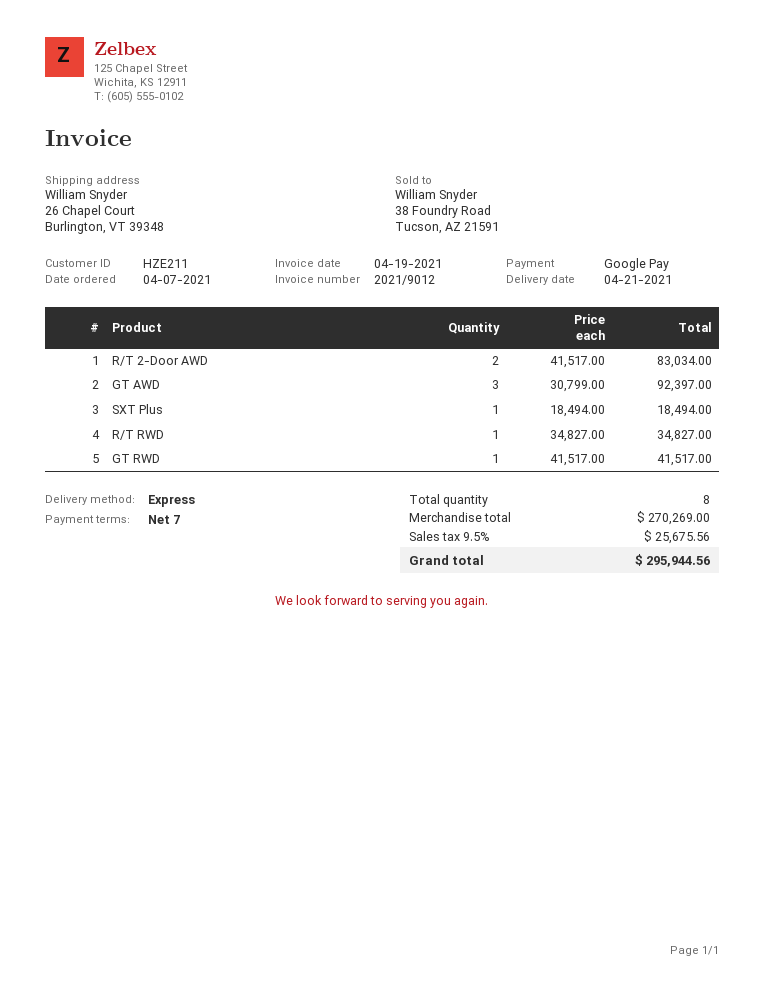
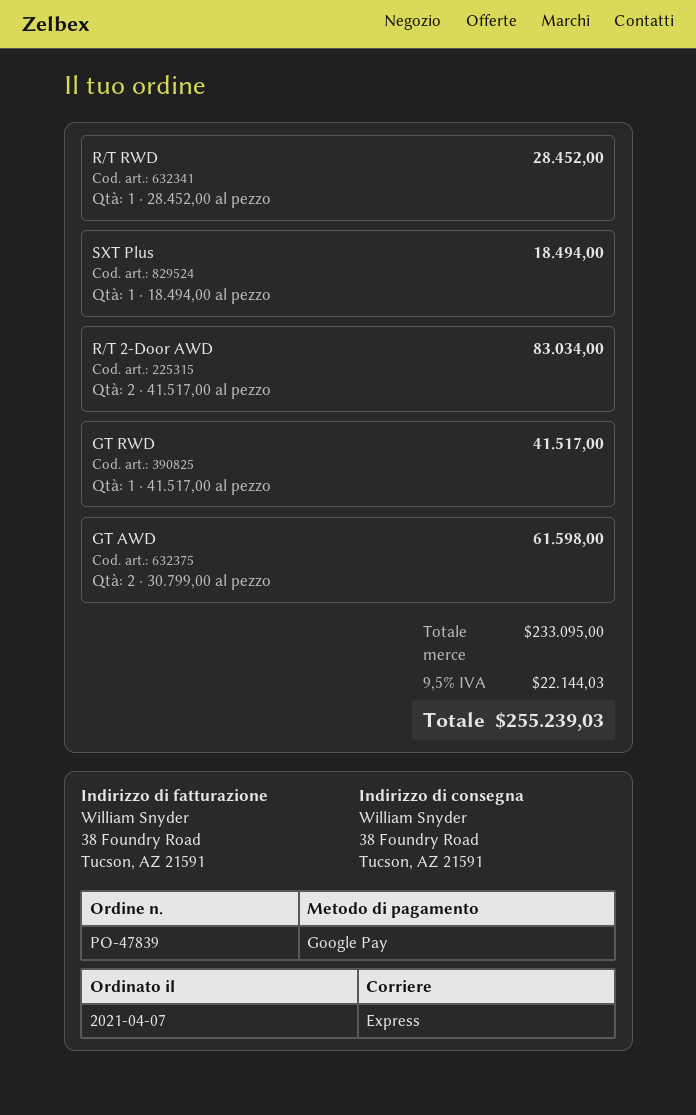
ship to: 26 Chapel Court, Burlington, VT 39348 -> 38 Foundry Road, Tucson, AZ 21591
GT AWD: 3 x 30799.00 = 92397.00 -> 2 x 30799.00 = 61598.00
R/T RWD: 1 x 34827.00 = 34827.00 -> 1 x 28452.00 = 28452.00
subtotal: 270269.00 -> 233095.00
tax: 9.5% = 25675.56 -> 9.5% = 22144.03
total: 295944.56 -> 255239.03

